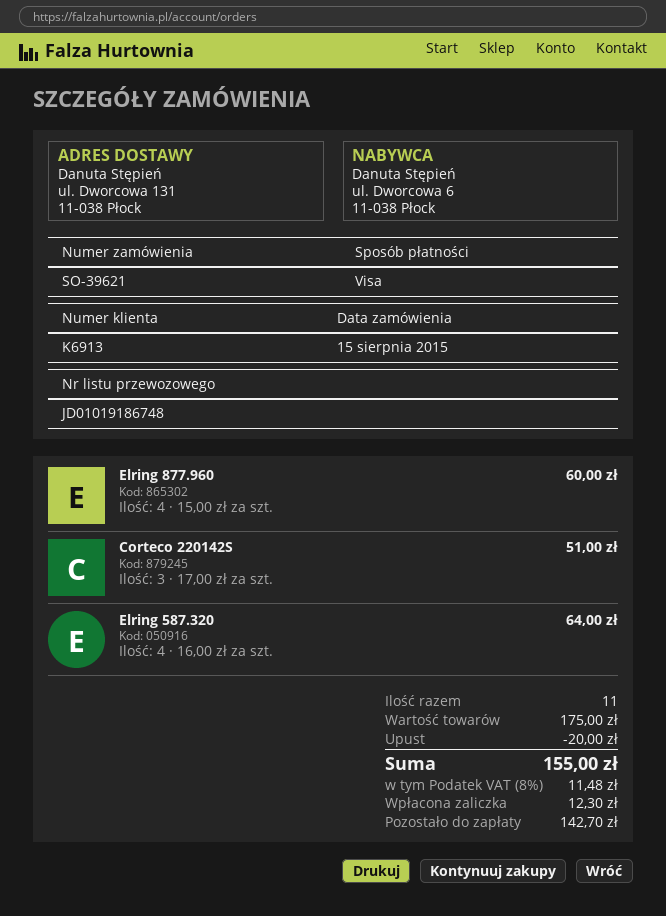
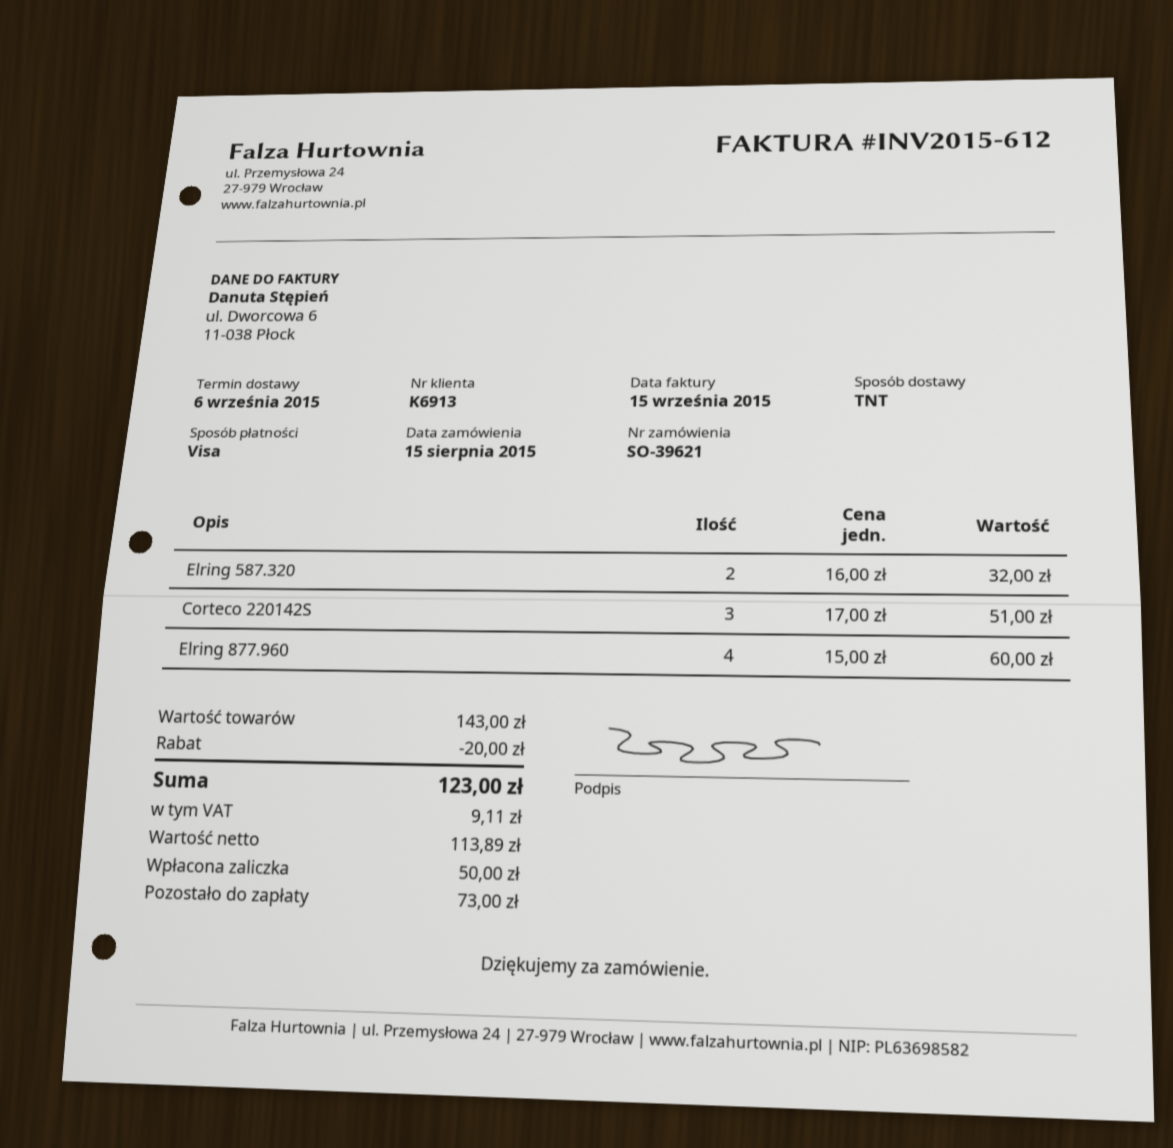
Elring 587.320: 4 x 16.00 = 64.00 -> 2 x 16.00 = 32.00
subtotal: 175.00 -> 143.00
tax: 11.48 -> 9.11
total: 155.00 -> 123.00
deposit: 12.30 -> 50.00
balance: 142.70 -> 73.00

